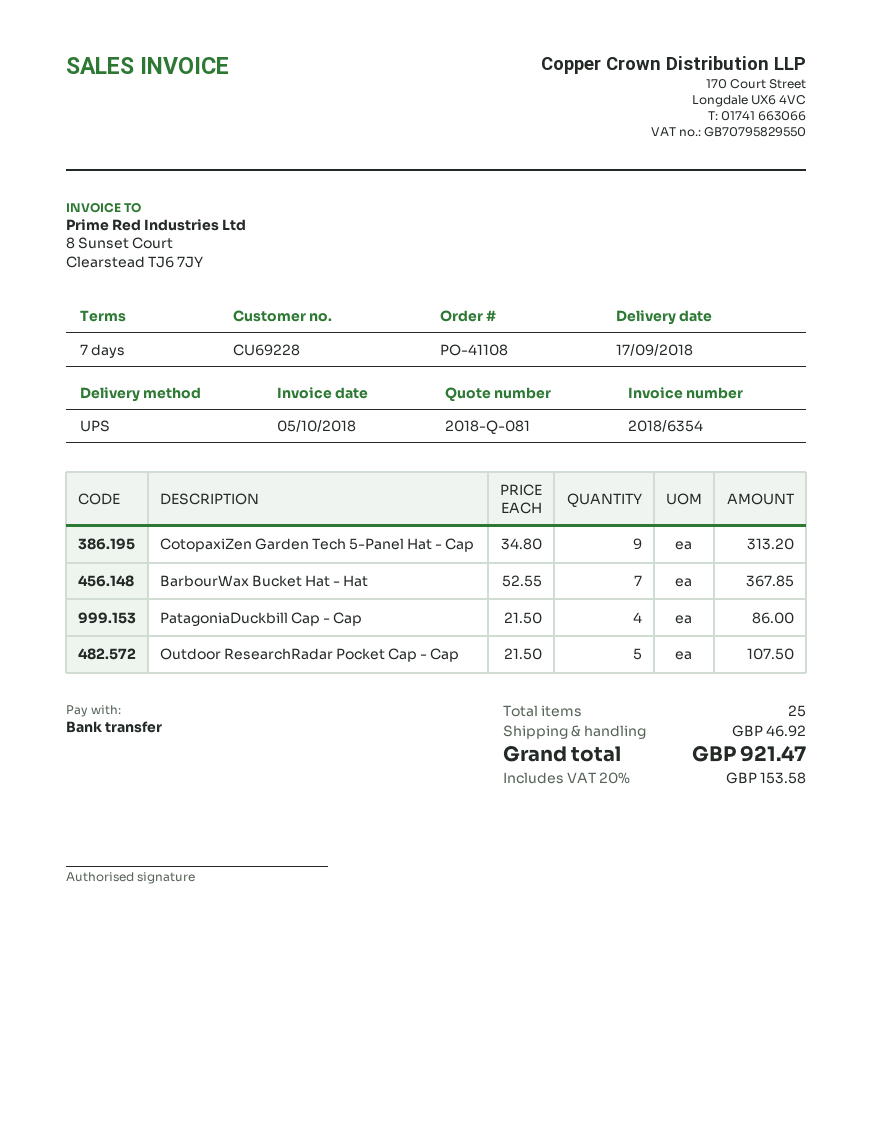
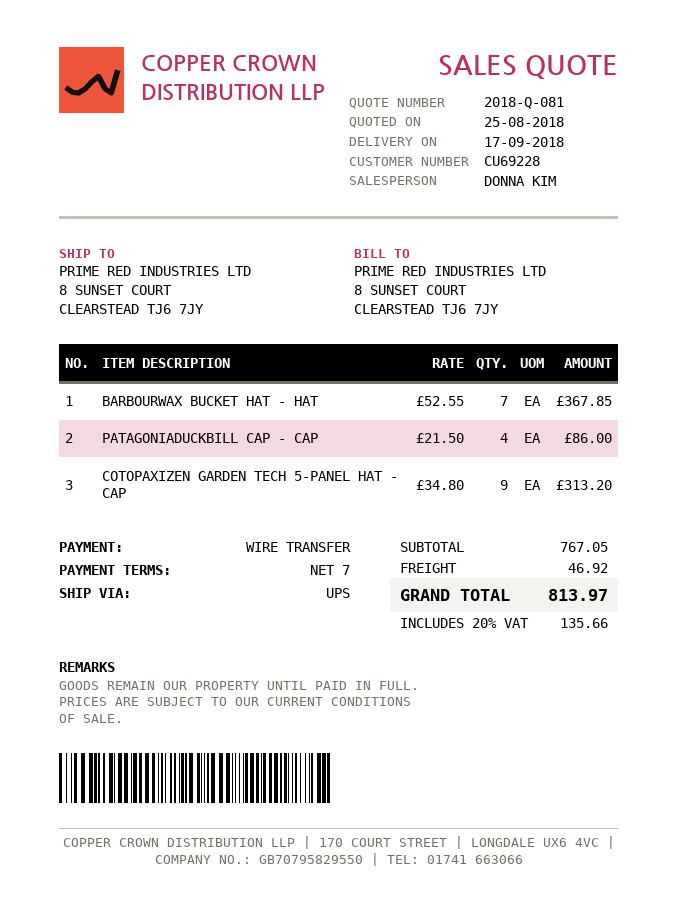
Outdoor ResearchRadar Pocket Cap - Cap: 5 x 21.50 = 107.50 -> none
tax: 20% = 153.58 -> 20% = 135.66
total: 921.47 -> 813.97

